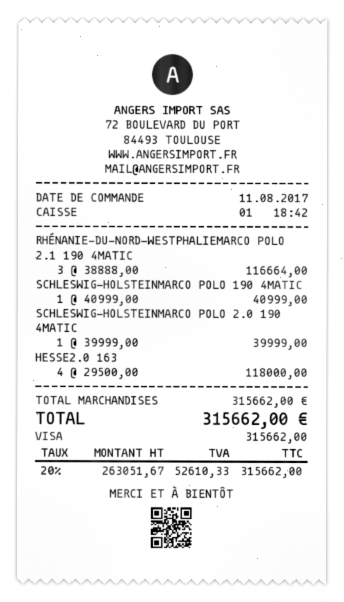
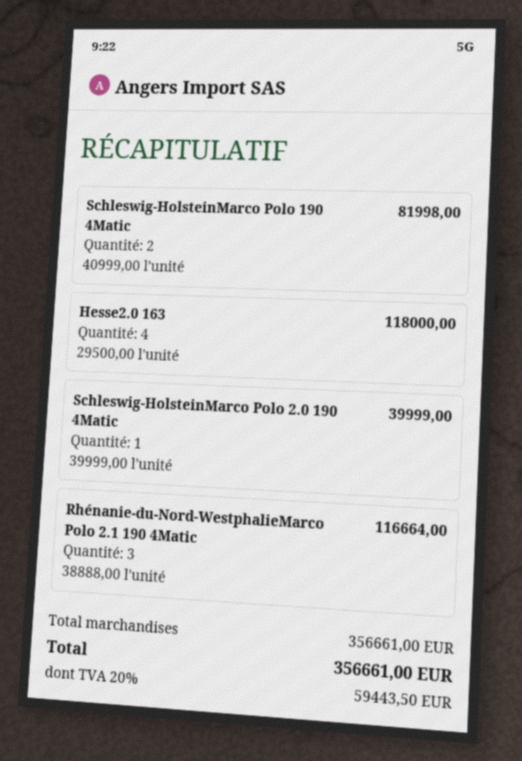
SCHLESWIG-HOLSTEINMARCO POLO 190 4MATIC: 1 x 40999.00 = 40999.00 -> 2 x 40999.00 = 81998.00
subtotal: 315662.00 -> 356661.00
tax: 20% = 52610.33 -> 20% = 59443.50
total: 315662.00 -> 356661.00

